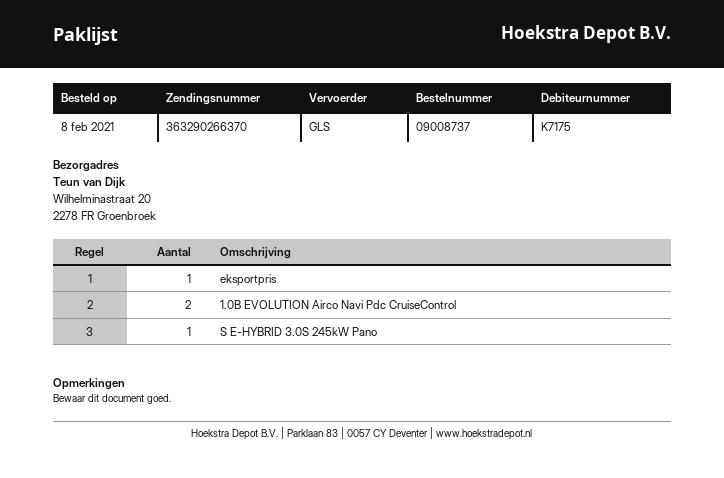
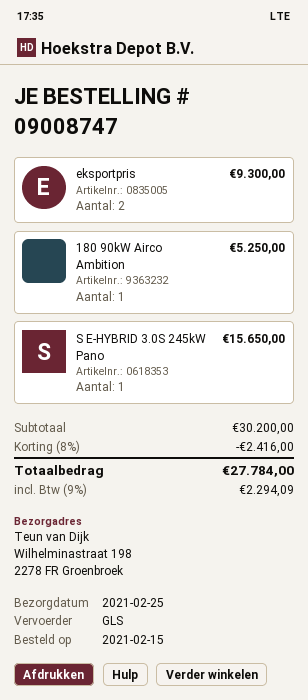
order number: 09008737 -> 09008747
order date: 2021-02-08 -> 2021-02-15
ship to: Wilhelminastraat 20, 2278 FR Groenbroek -> Wilhelminastraat 198, 2278 FR Groenbroek
eksportpris: 1 -> 2
1.0B EVOLUTION Airco Navi Pdc CruiseControl: 2 -> none
180 90kW Airco Ambition: none -> 1

